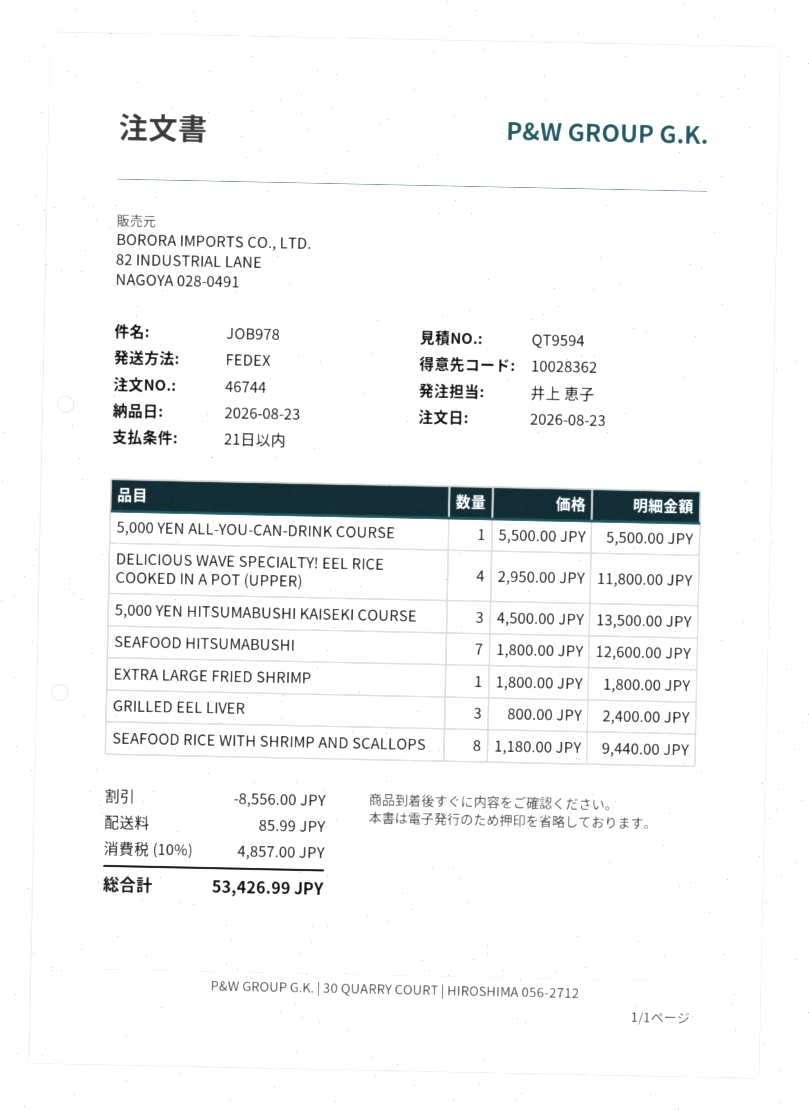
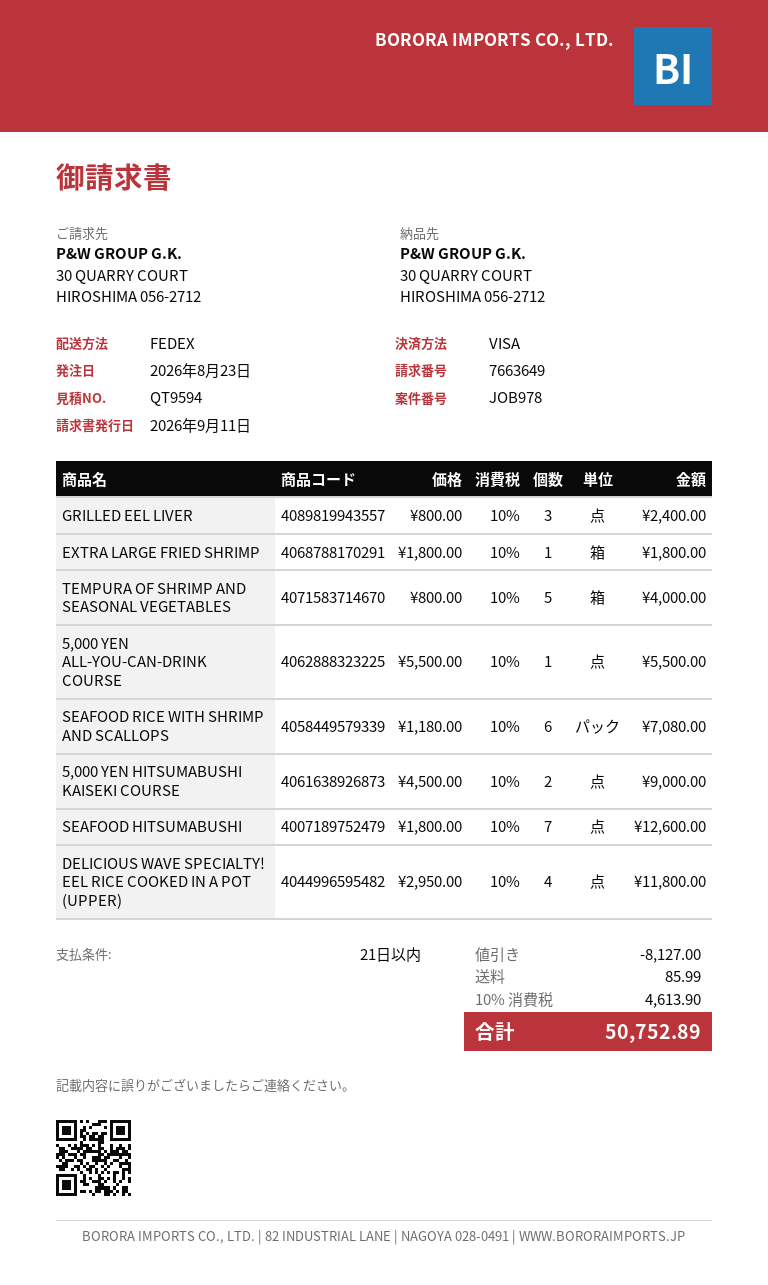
5,000 YEN HITSUMABUSHI KAISEKI COURSE: 3 x 4500.00 = 13500.00 -> 2 x 4500.00 = 9000.00
SEAFOOD RICE WITH SHRIMP AND SCALLOPS: 8 x 1180.00 = 9440.00 -> 6 x 1180.00 = 7080.00
TEMPURA OF SHRIMP AND SEASONAL VEGETABLES: none -> 5 x 800.00 = 4000.00
discount: 8556.00 -> 8127.00
tax: 10% = 4857.00 -> 10% = 4613.90
total: 53426.99 -> 50752.89

